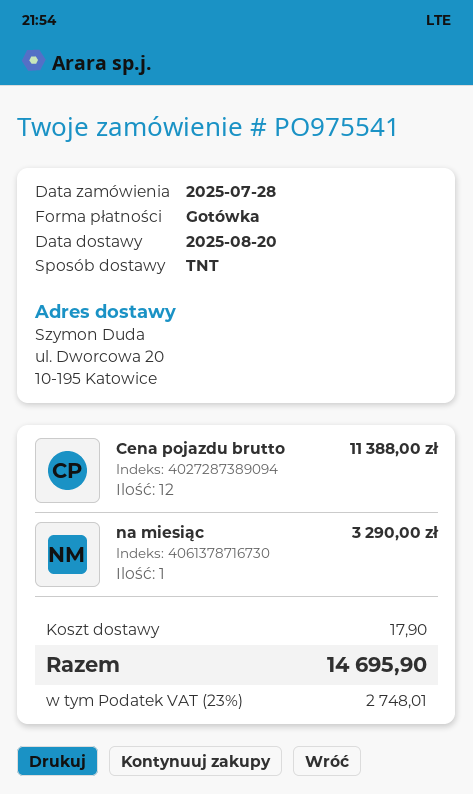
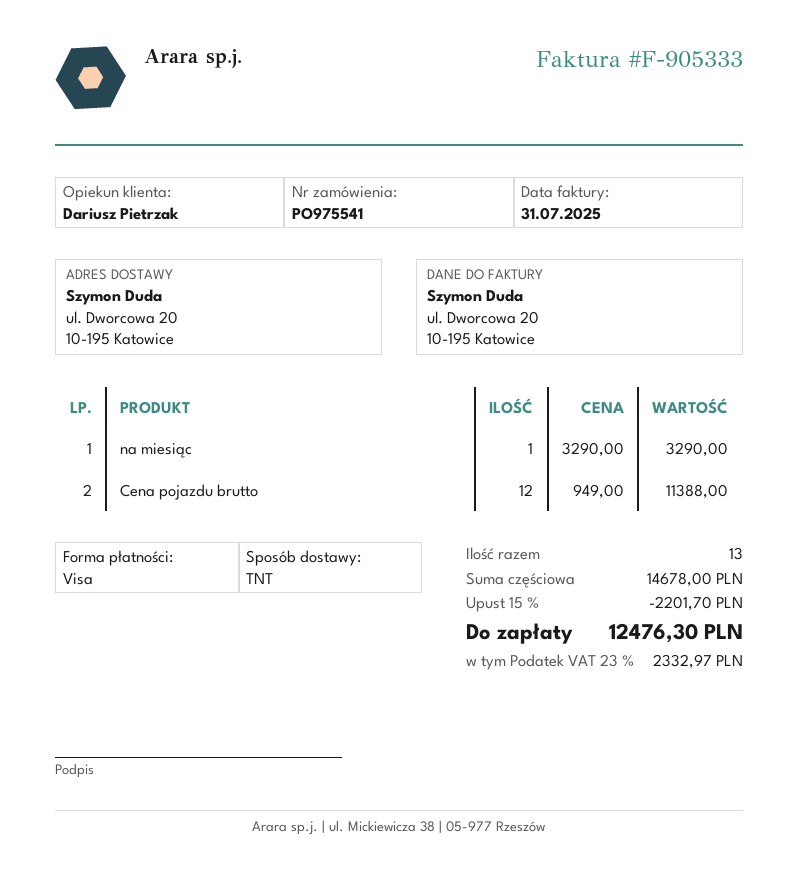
payment method: cash -> Visa
discount: none -> 15% = 2201.70
shipping: 17.90 -> none
tax: 23% = 2748.01 -> 23% = 2332.97
total: 14695.90 -> 12476.30

